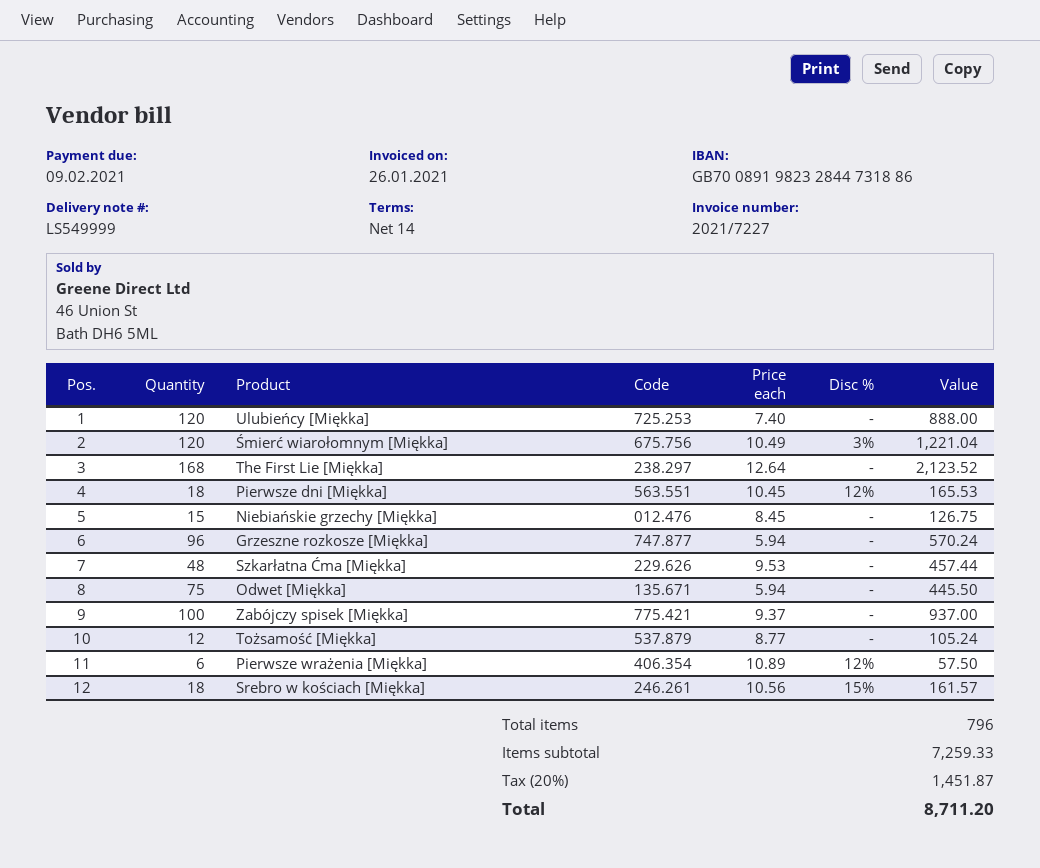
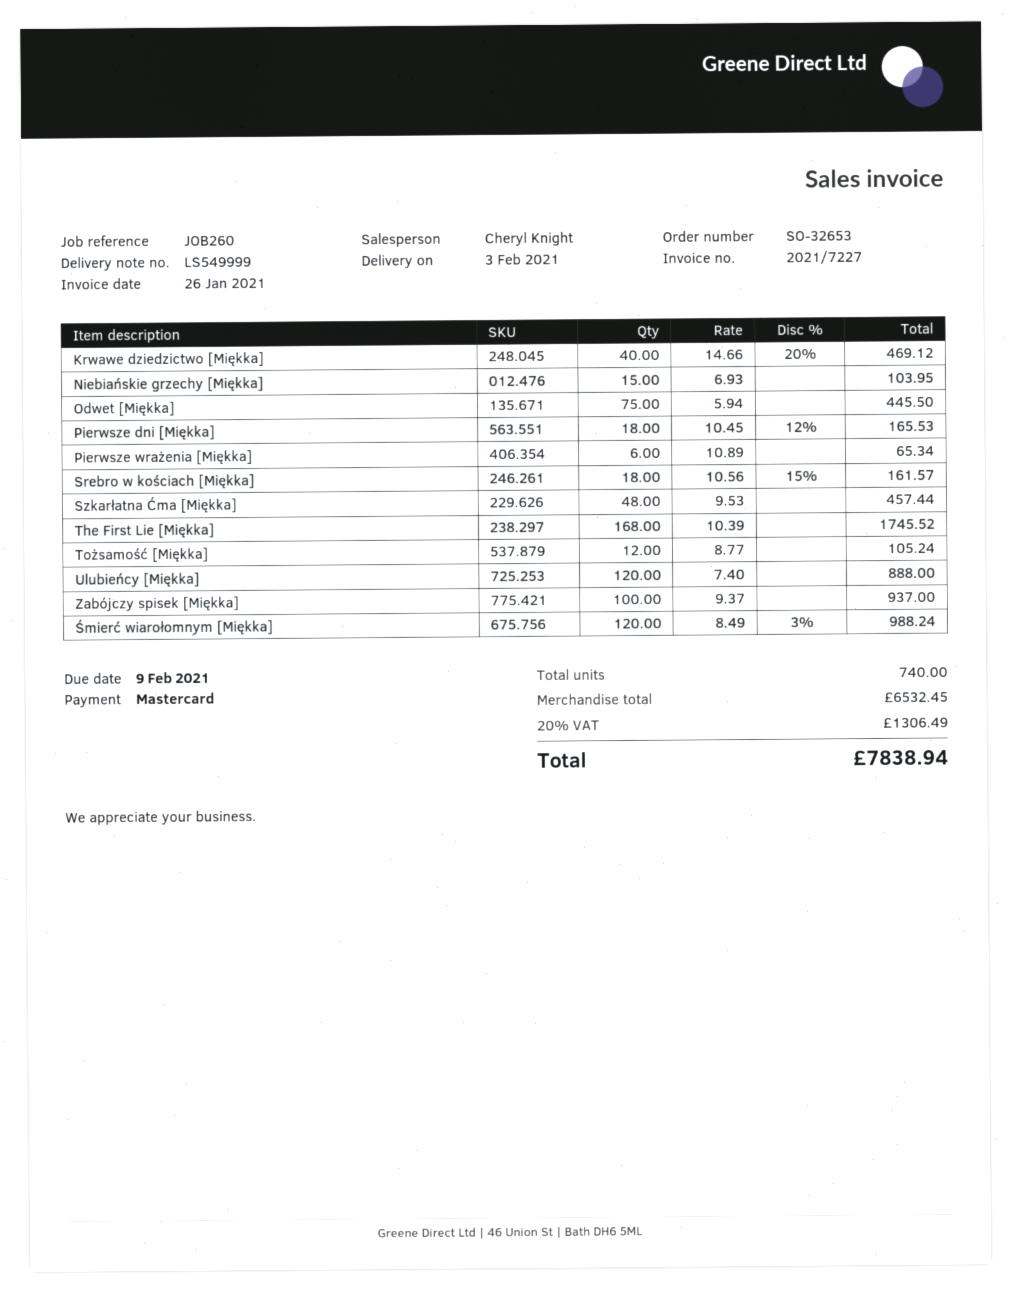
Śmierć wiarołomnym [Miękka]: 120 x 10.49 - 3% = 1221.04 -> 120 x 8.49 - 3% = 988.24
The First Lie [Miękka]: 168 x 12.64 = 2123.52 -> 168 x 10.39 = 1745.52
Niebiańskie grzechy [Miękka]: 15 x 8.45 = 126.75 -> 15 x 6.93 = 103.95
Grzeszne rozkosze [Miękka]: 96 x 5.94 = 570.24 -> none
Pierwsze wrażenia [Miękka]: 6 x 10.89 - 12% = 57.50 -> 6 x 10.89 = 65.34
Krwawe dziedzictwo [Miękka]: none -> 40 x 14.66 - 20% = 469.12
total quantity: 796 -> 740
subtotal: 7259.33 -> 6532.45
tax: 20% = 1451.87 -> 20% = 1306.49
total: 8711.20 -> 7838.94

